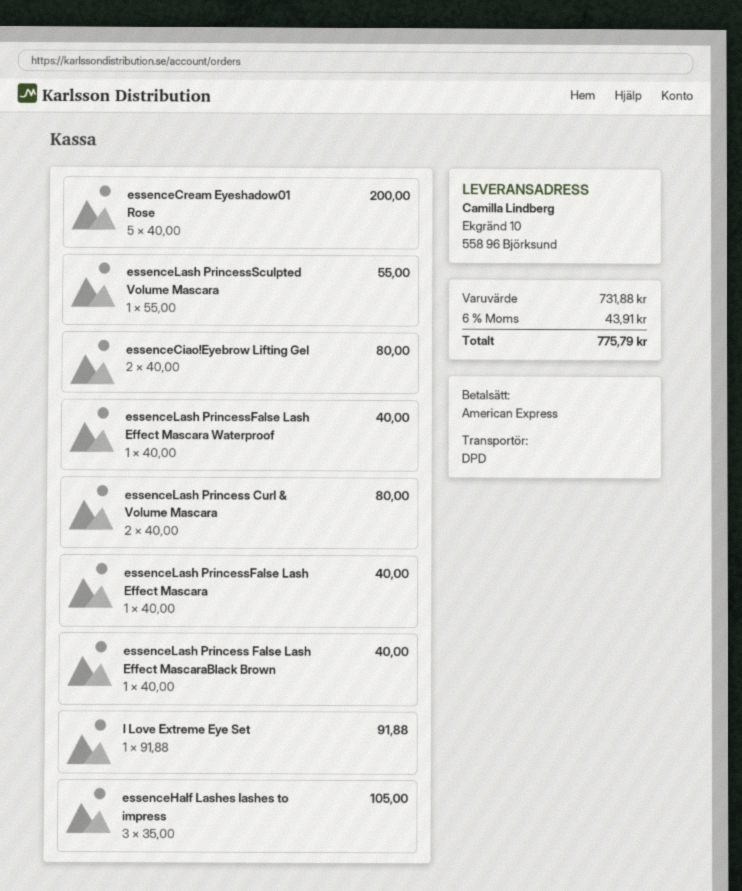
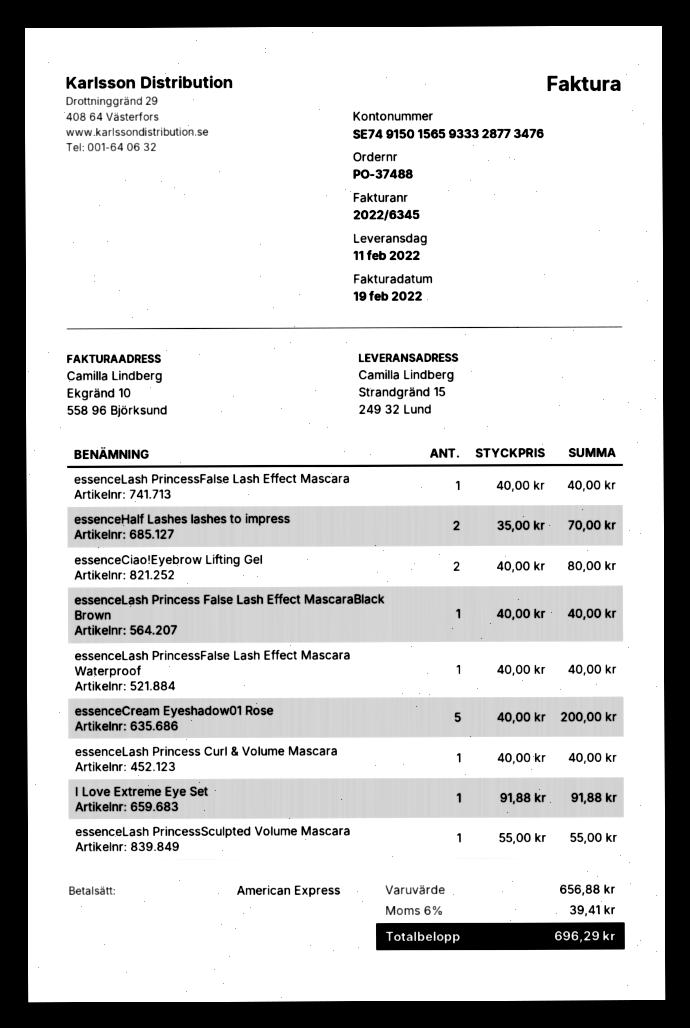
ship to: Ekgränd 10, 558 96 Björksund -> Strandgränd 15, 249 32 Lund
essenceLash Princess Curl & Volume Mascara: 2 x 40.00 = 80.00 -> 1 x 40.00 = 40.00
essenceHalf Lashes lashes to impress: 3 x 35.00 = 105.00 -> 2 x 35.00 = 70.00
subtotal: 731.88 -> 656.88
tax: 6% = 43.91 -> 6% = 39.41
total: 775.79 -> 696.29

